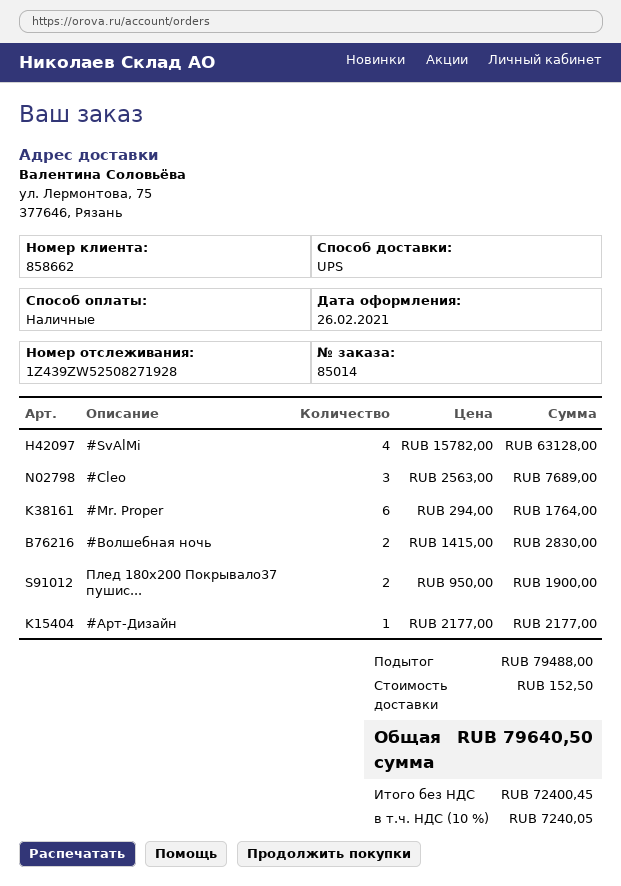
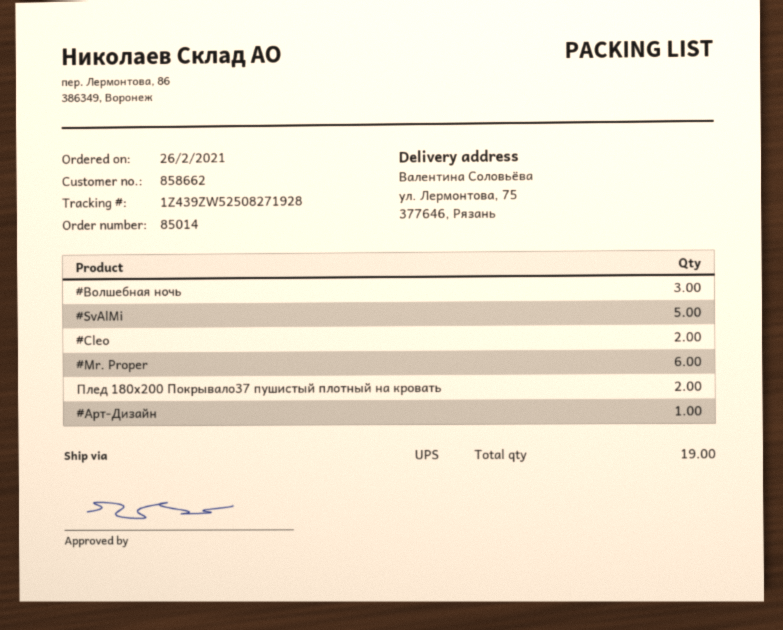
#SvAlMi: 4 -> 5
#Cleo: 3 -> 2
#Волшебная ночь: 2 -> 3

